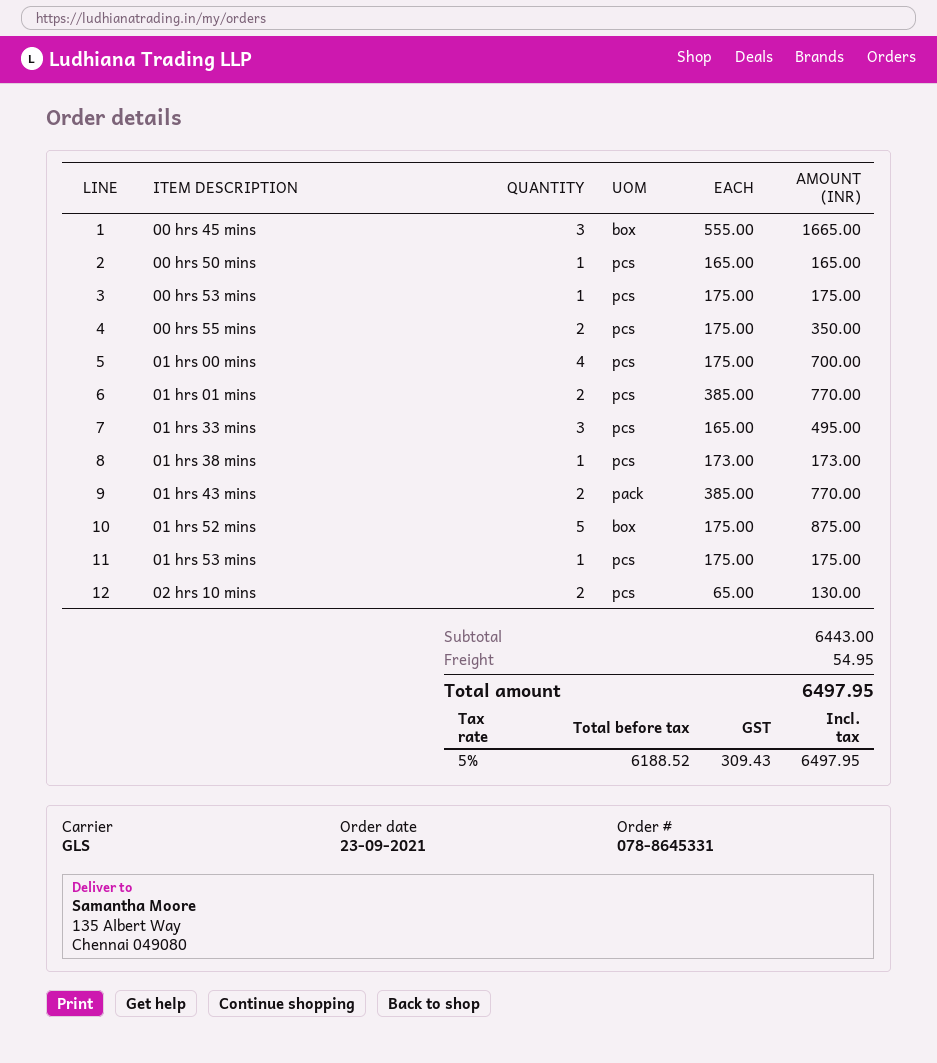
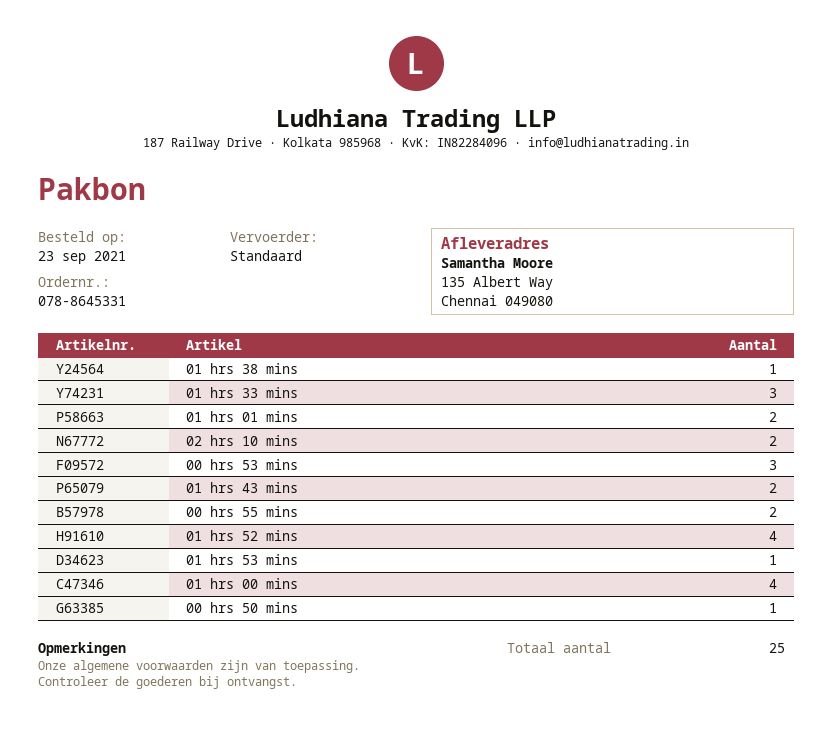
shipping method: GLS -> standard
00 hrs 45 mins: 3 -> none
00 hrs 53 mins: 1 -> 3
01 hrs 52 mins: 5 -> 4

